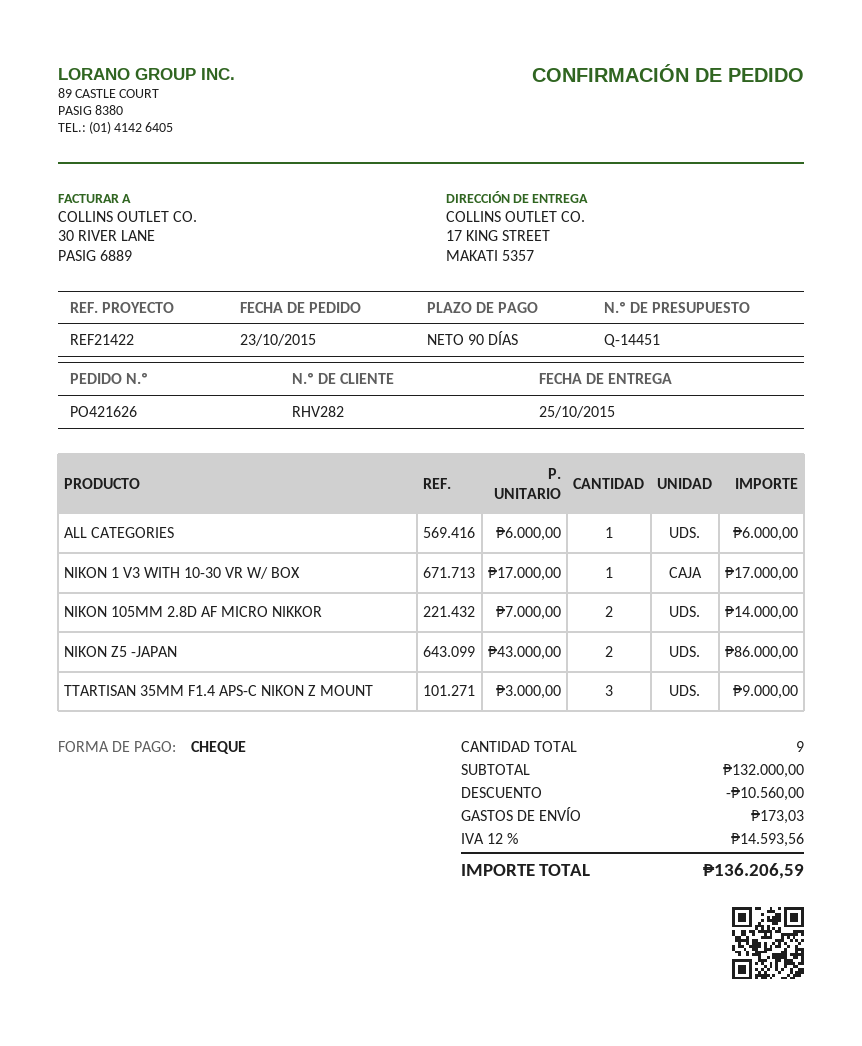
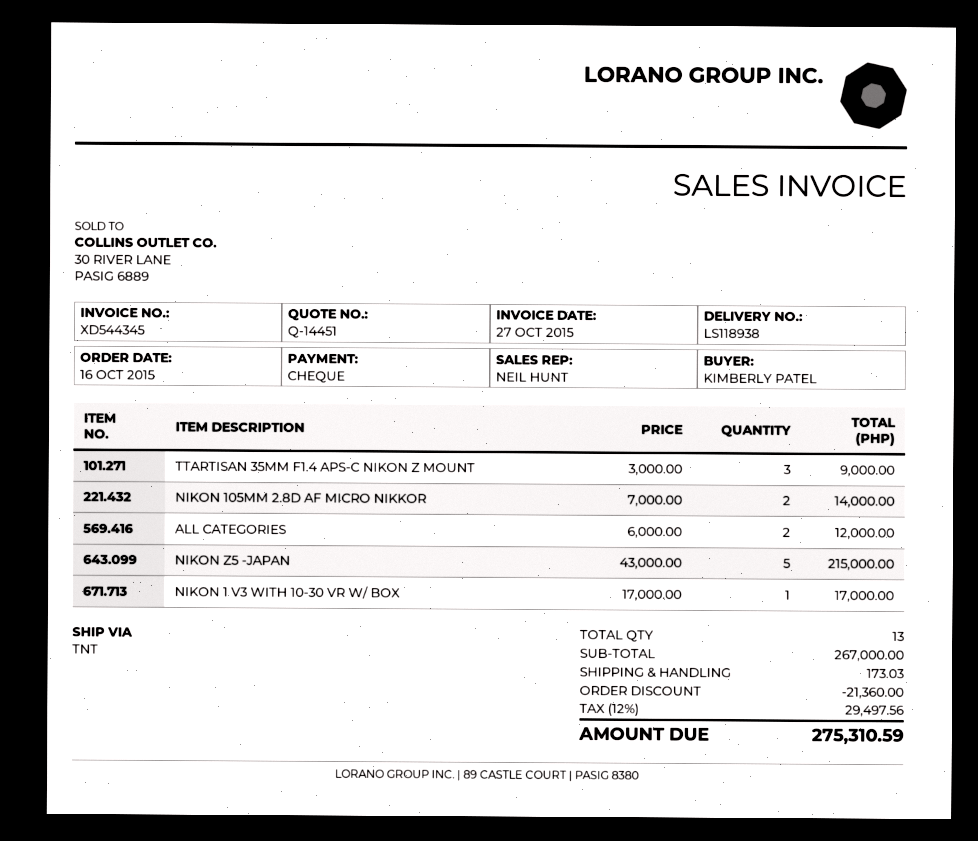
order date: 2015-10-23 -> 2015-10-16
ALL CATEGORIES: 1 x 6000.00 = 6000.00 -> 2 x 6000.00 = 12000.00
NIKON Z5 -JAPAN: 2 x 43000.00 = 86000.00 -> 5 x 43000.00 = 215000.00
total quantity: 9 -> 13
subtotal: 132000.00 -> 267000.00
discount: 10560.00 -> 21360.00
tax: 12% = 14593.56 -> 12% = 29497.56
total: 136206.59 -> 275310.59

